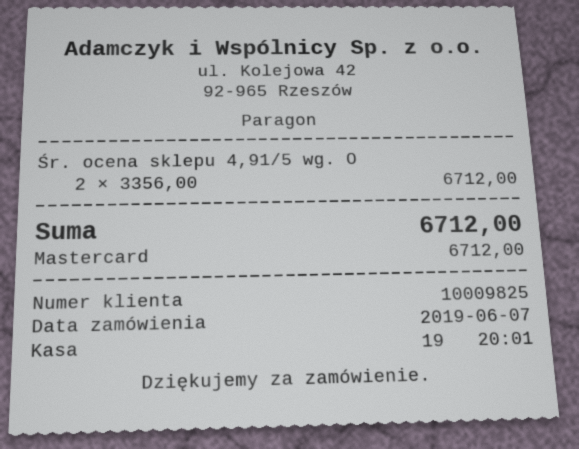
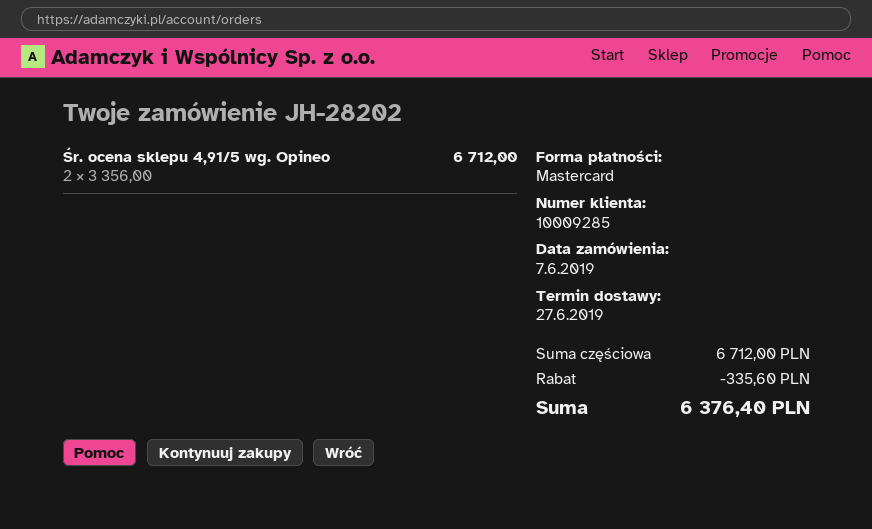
customer number: 10009825 -> 10009285
discount: none -> 335.60
total: 6712.00 -> 6376.40

